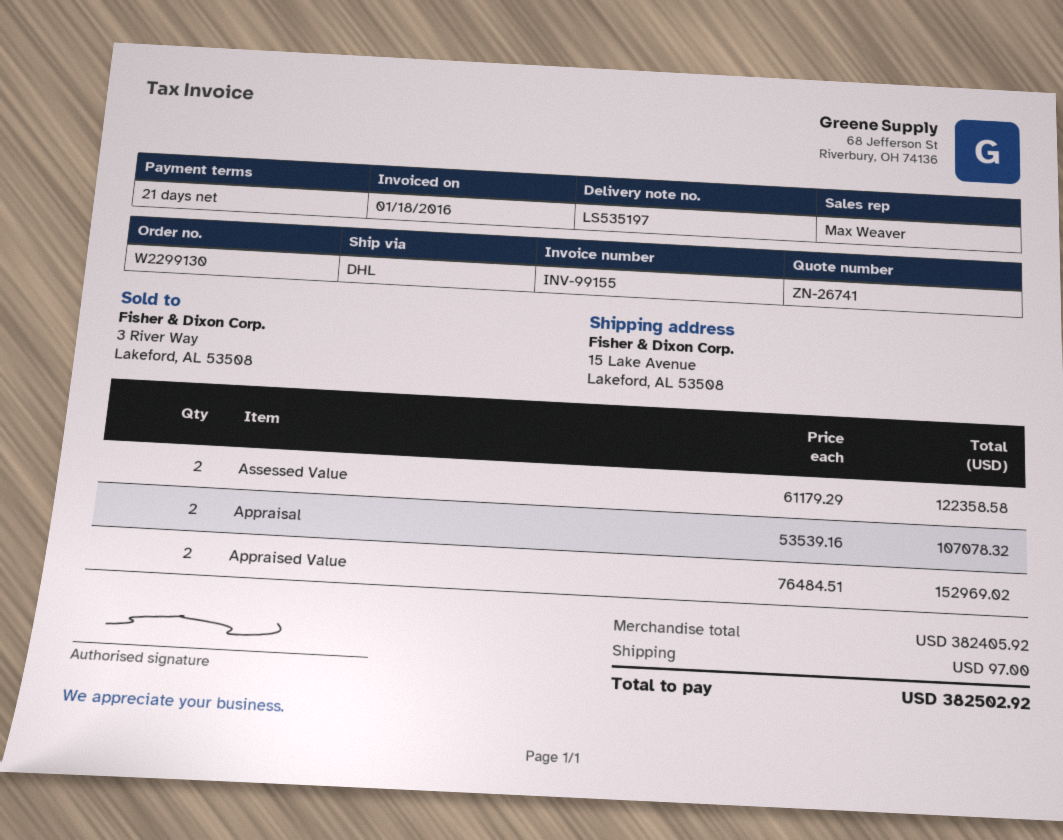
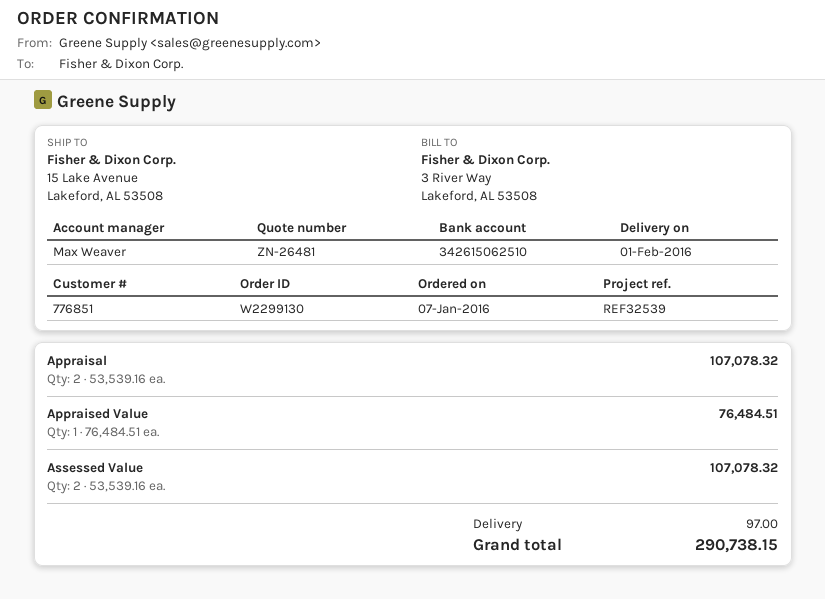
quote number: ZN-26741 -> ZN-26481
Assessed Value: 2 x 61179.29 = 122358.58 -> 2 x 53539.16 = 107078.32
Appraised Value: 2 x 76484.51 = 152969.02 -> 1 x 76484.51 = 76484.51
total: 382502.92 -> 290738.15

